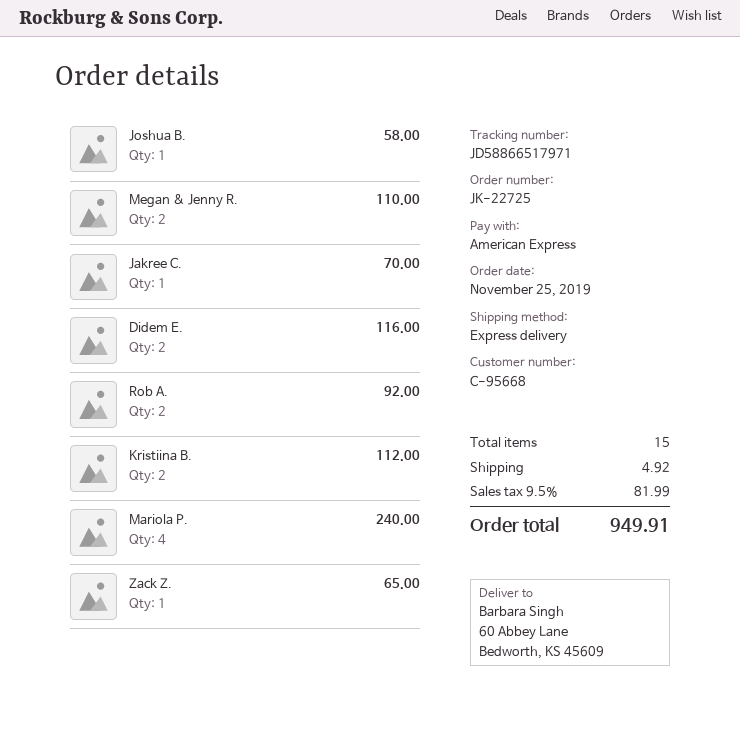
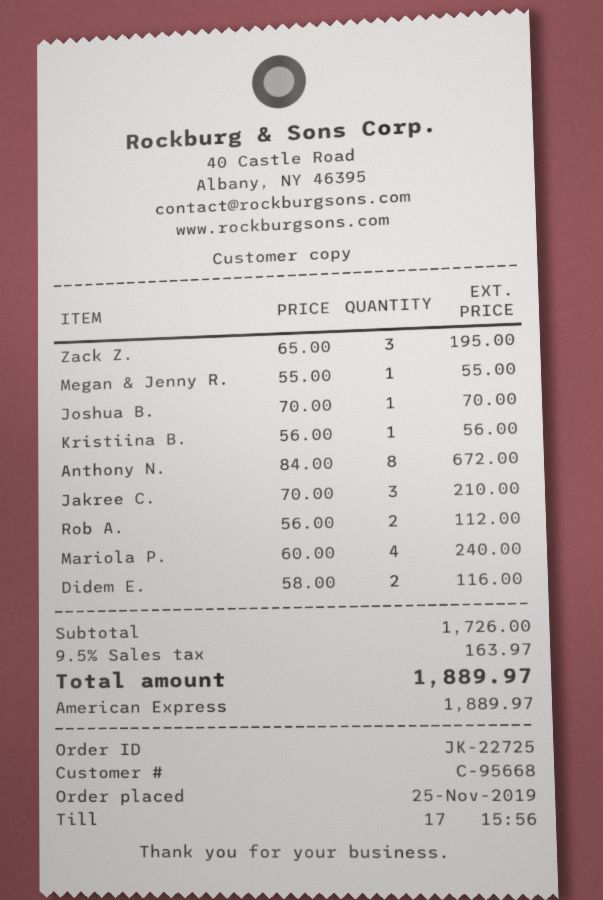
Joshua B.: 1 for 58.00 -> 1 for 70.00
Megan & Jenny R.: 2 for 110.00 -> 1 for 55.00
Jakree C.: 1 for 70.00 -> 3 for 210.00
Rob A.: 2 for 92.00 -> 2 for 112.00
Kristiina B.: 2 for 112.00 -> 1 for 56.00
Zack Z.: 1 for 65.00 -> 3 for 195.00
Anthony N.: none -> 8 for 672.00
shipping: 4.92 -> none
tax: 9.5% = 81.99 -> 9.5% = 163.97
total: 949.91 -> 1889.97

